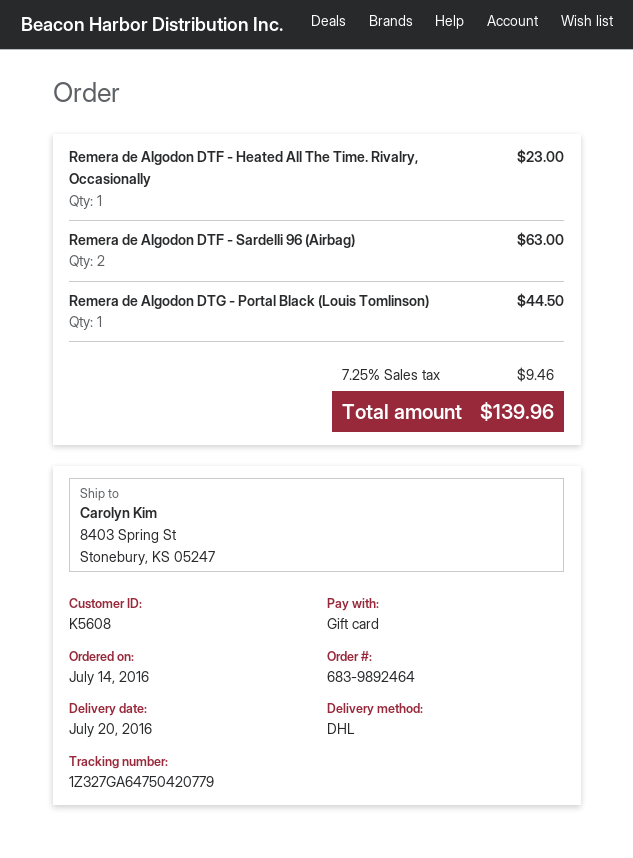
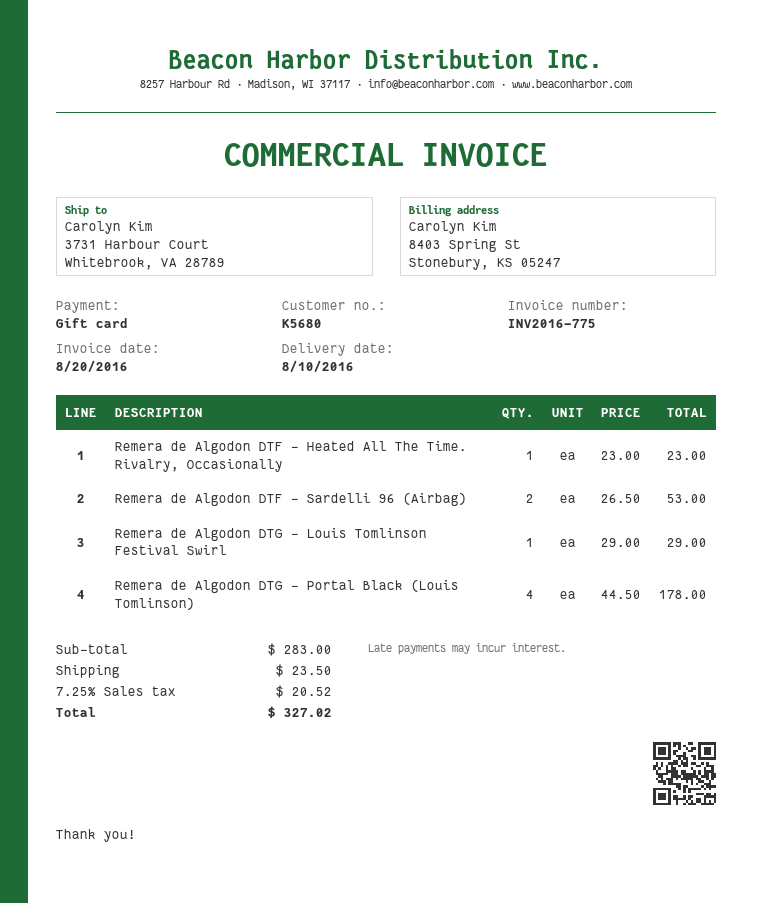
delivery date: 2016-07-20 -> 2016-08-10
customer number: K5608 -> K5680
ship to: 8403 Spring St, Stonebury, KS 05247 -> 3731 Harbour Court, Whitebrook, VA 28789
Remera de Algodon DTF - Sardelli 96 (Airbag): 2 for 63.00 -> 2 for 53.00
Remera de Algodon DTG - Portal Black (Louis Tomlinson): 1 for 44.50 -> 4 for 178.00
Remera de Algodon DTG - Louis Tomlinson Festival Swirl: none -> 1 for 29.00
shipping: none -> 23.50
tax: 7.25% = 9.46 -> 7.25% = 20.52
total: 139.96 -> 327.02

